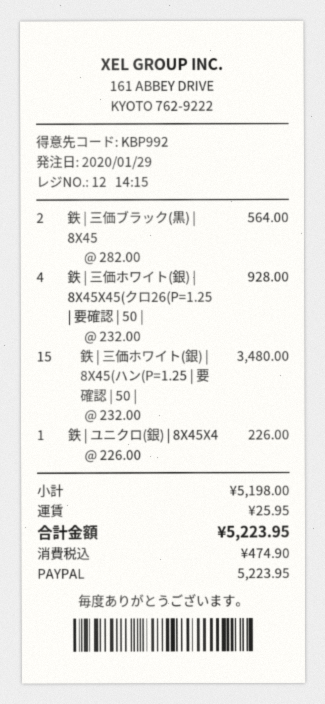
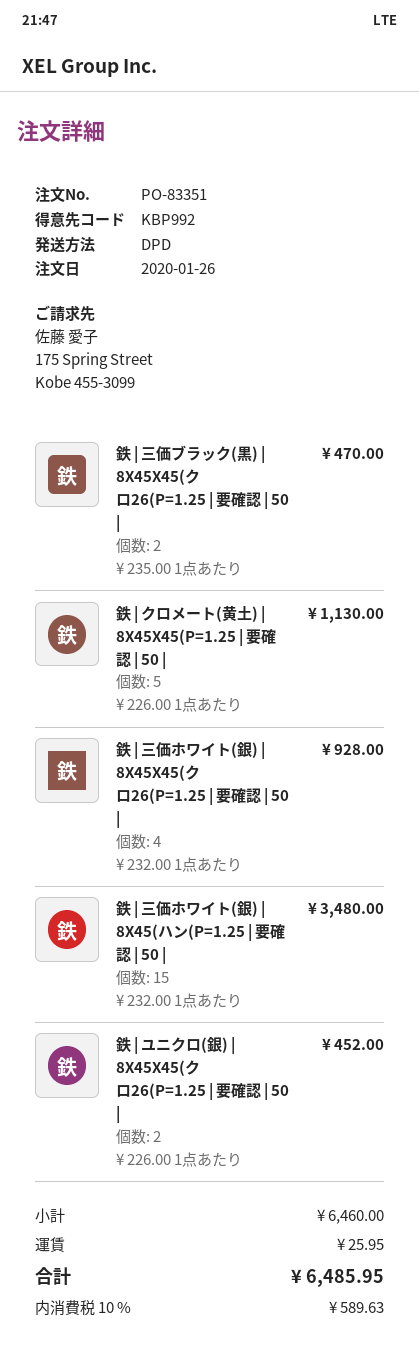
order date: 2020-01-29 -> 2020-01-26
鉄 | 三価ブラック(黒) | 8X45: 2 x 282.00 = 564.00 -> 2 x 235.00 = 470.00
鉄 | ユニクロ(銀) | 8X45X4: 1 x 226.00 = 226.00 -> 2 x 226.00 = 452.00
鉄 | クロメート(黄土) | 8X45X45(P=1.25 | 要確認 | 50 |: none -> 5 x 226.00 = 1130.00
subtotal: 5198.00 -> 6460.00
tax: 474.90 -> 589.63
total: 5223.95 -> 6485.95

